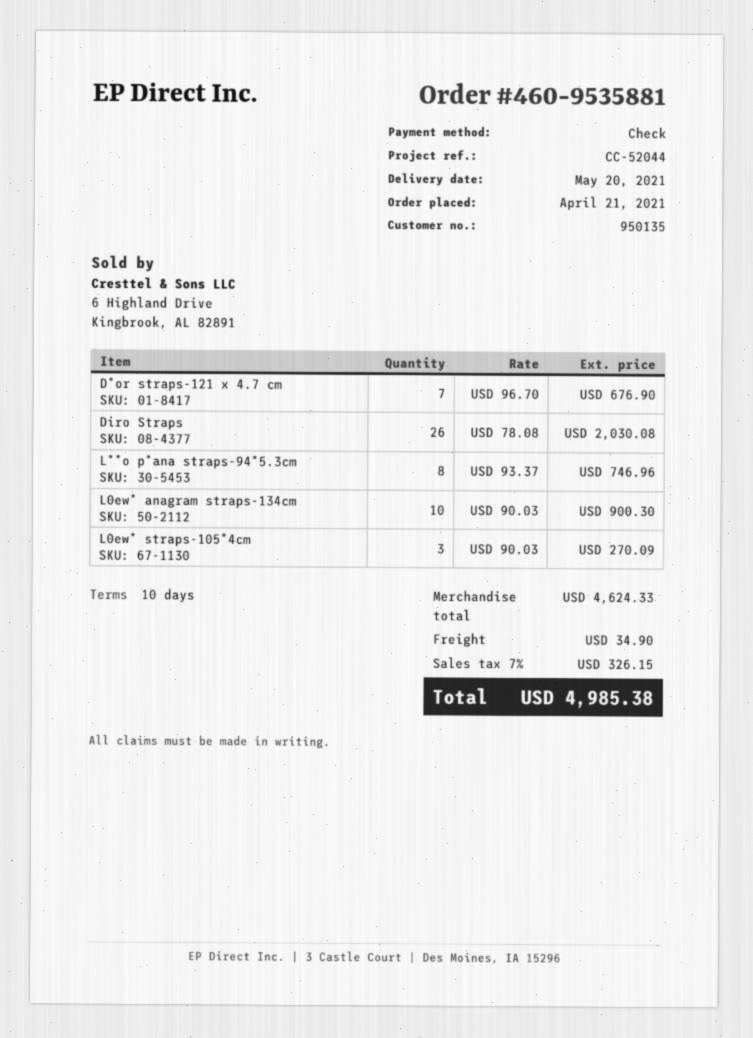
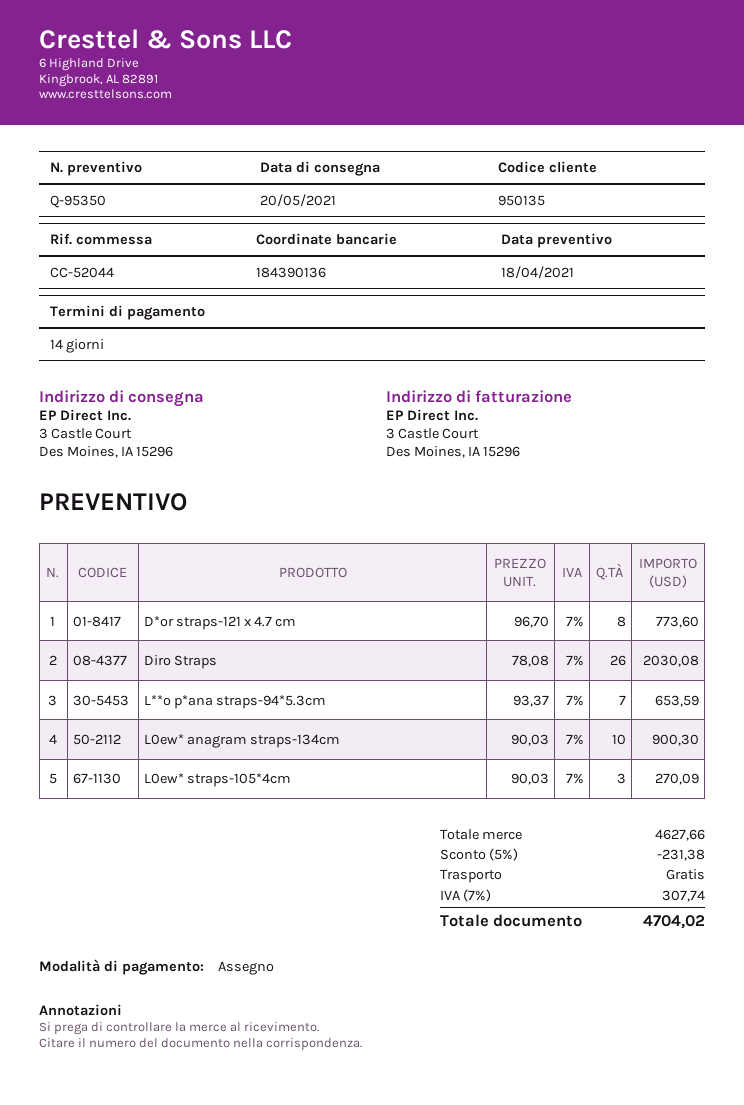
payment terms: 10 days -> 14 days
D*or straps-121 x 4.7 cm: 7 x 96.70 = 676.90 -> 8 x 96.70 = 773.60
L**o p*ana straps-94*5.3cm: 8 x 93.37 = 746.96 -> 7 x 93.37 = 653.59
subtotal: 4624.33 -> 4627.66
discount: none -> 5% = 231.38
shipping: 34.90 -> 0.00
tax: 7% = 326.15 -> 7% = 307.74
total: 4985.38 -> 4704.02

